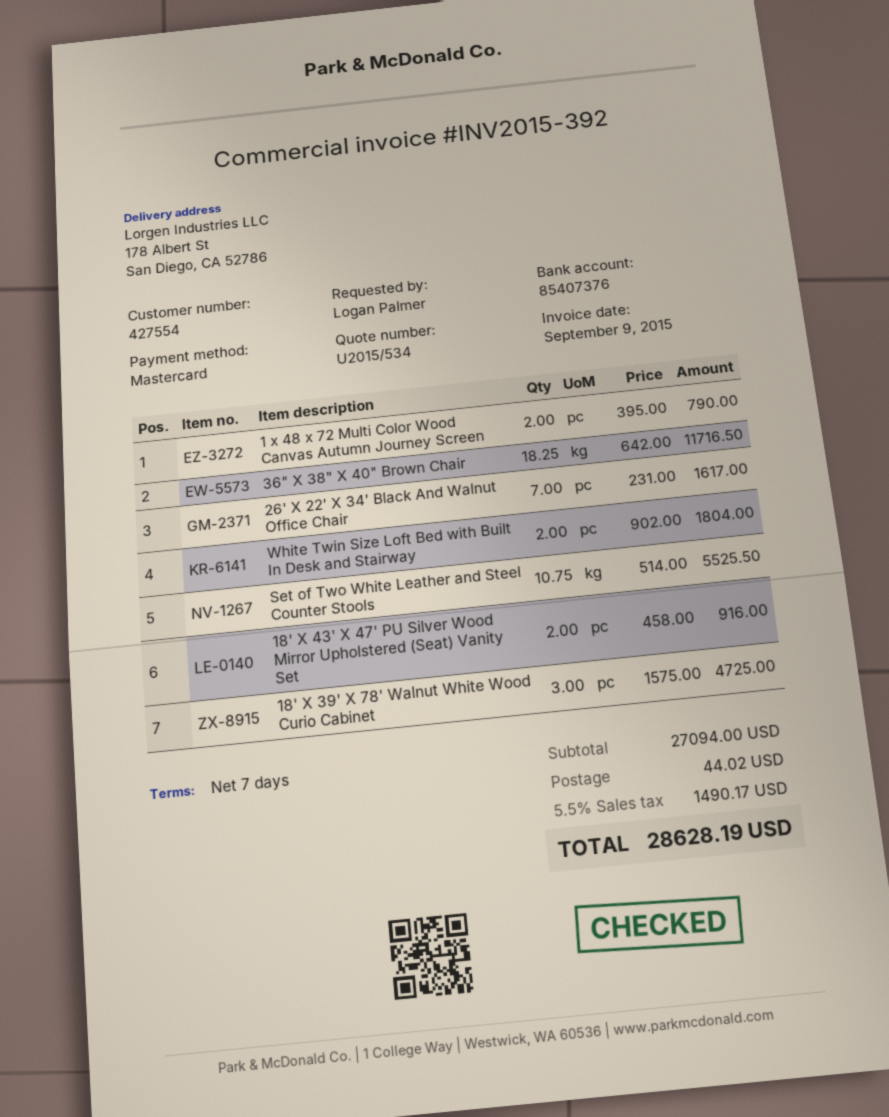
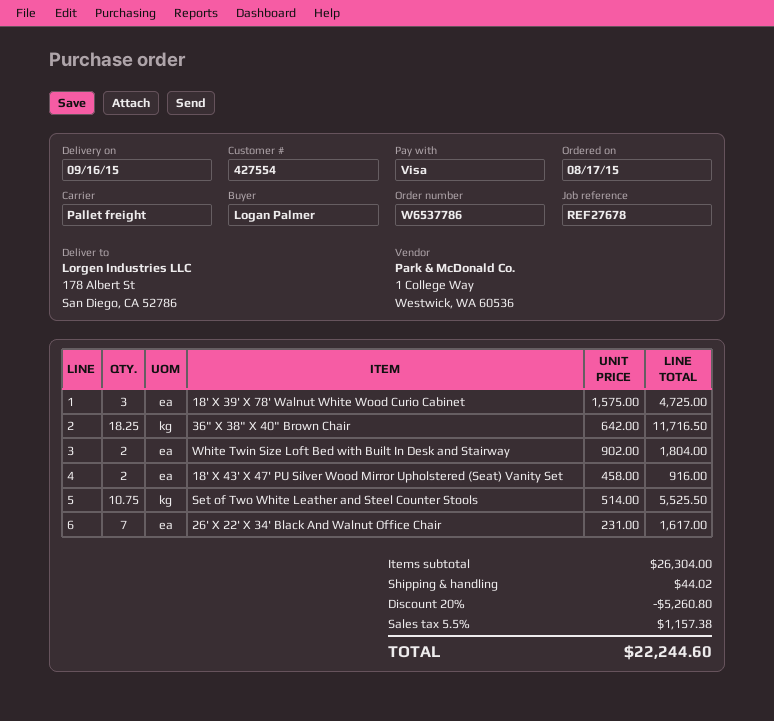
payment method: Mastercard -> Visa
1 x 48 x 72 Multi Color Wood Canvas Autumn Journey Screen: 2 x 395.00 = 790.00 -> none
subtotal: 27094.00 -> 26304.00
discount: none -> 20% = 5260.80
tax: 5.5% = 1490.17 -> 5.5% = 1157.38
total: 28628.19 -> 22244.60

